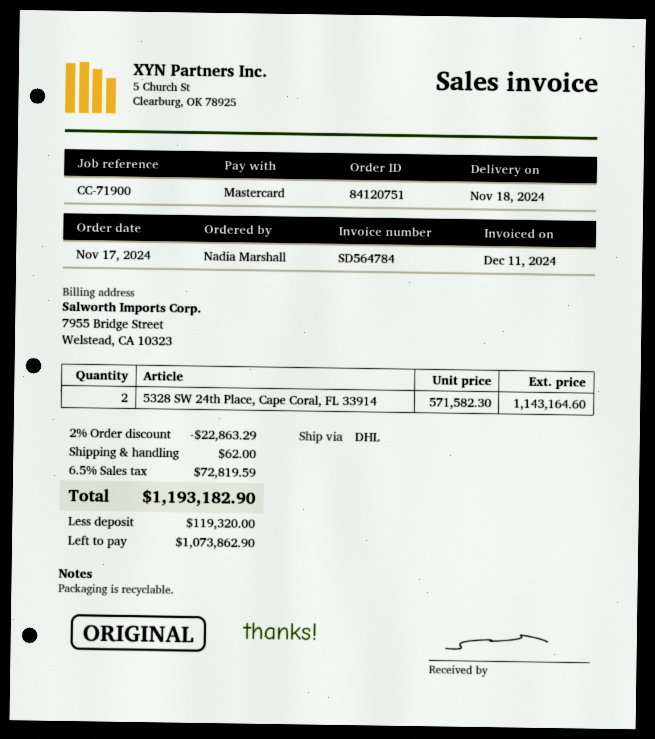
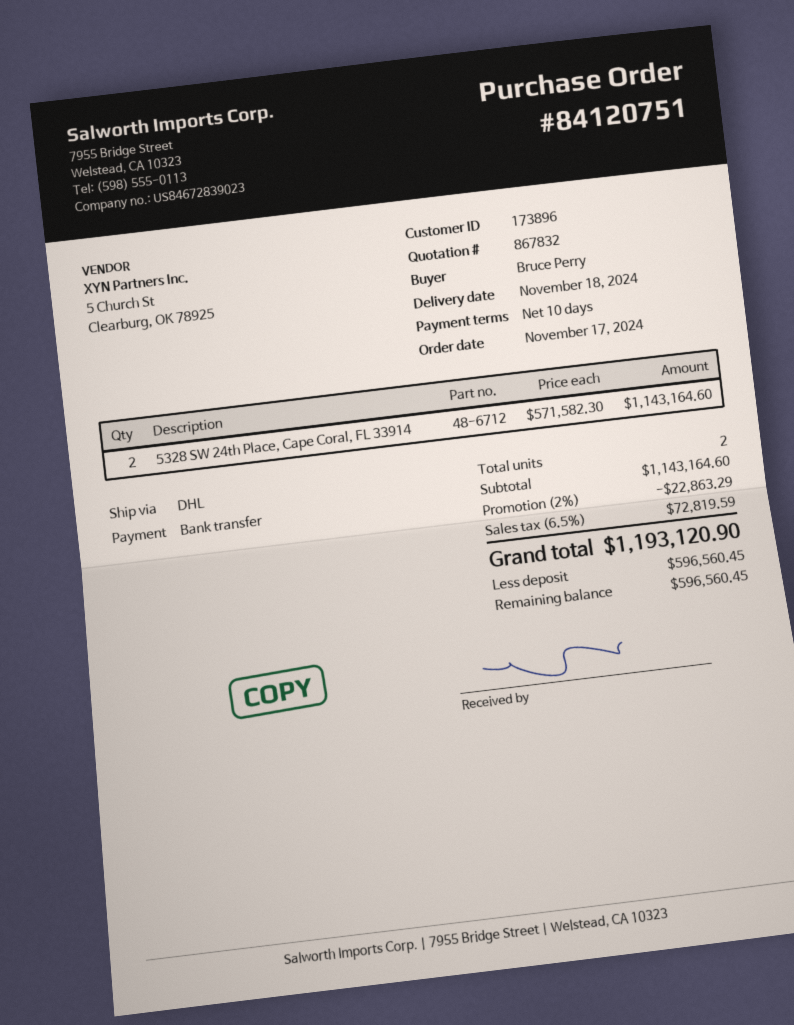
ordered by: Nadia Marshall -> Bruce Perry
payment method: Mastercard -> bank transfer
shipping: 62.00 -> none
total: 1193182.90 -> 1193120.90
deposit: 119320.00 -> 596560.45
balance: 1073862.90 -> 596560.45

